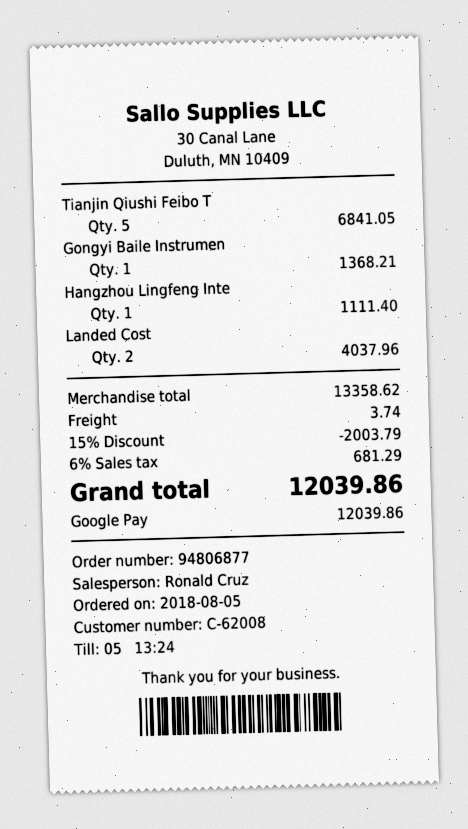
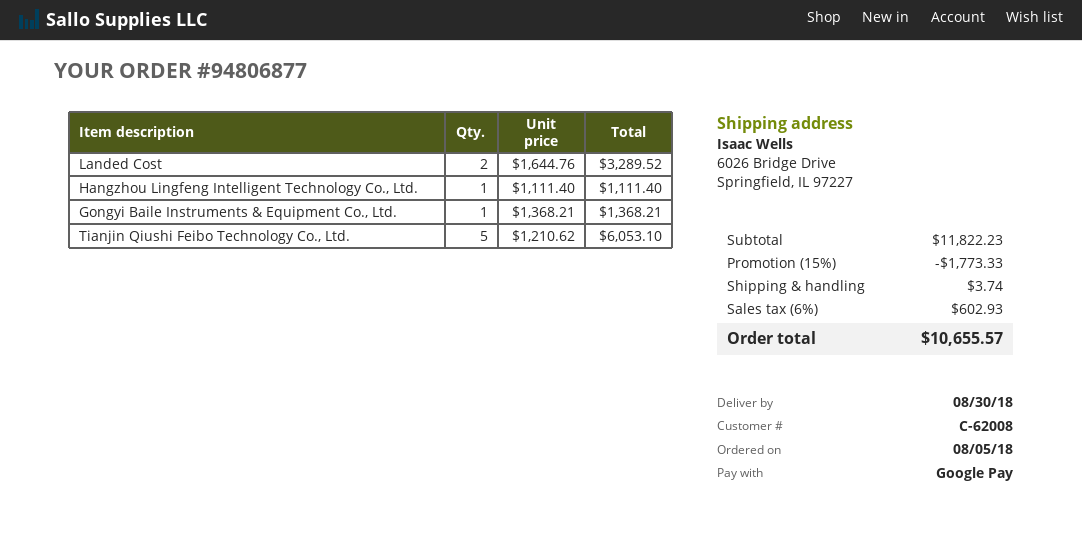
Tianjin Qiushi Feibo T: 5 for 6841.05 -> 5 for 6053.10
Landed Cost: 2 for 4037.96 -> 2 for 3289.52
subtotal: 13358.62 -> 11822.23
discount: 15% = 2003.79 -> 15% = 1773.33
tax: 6% = 681.29 -> 6% = 602.93
total: 12039.86 -> 10655.57

